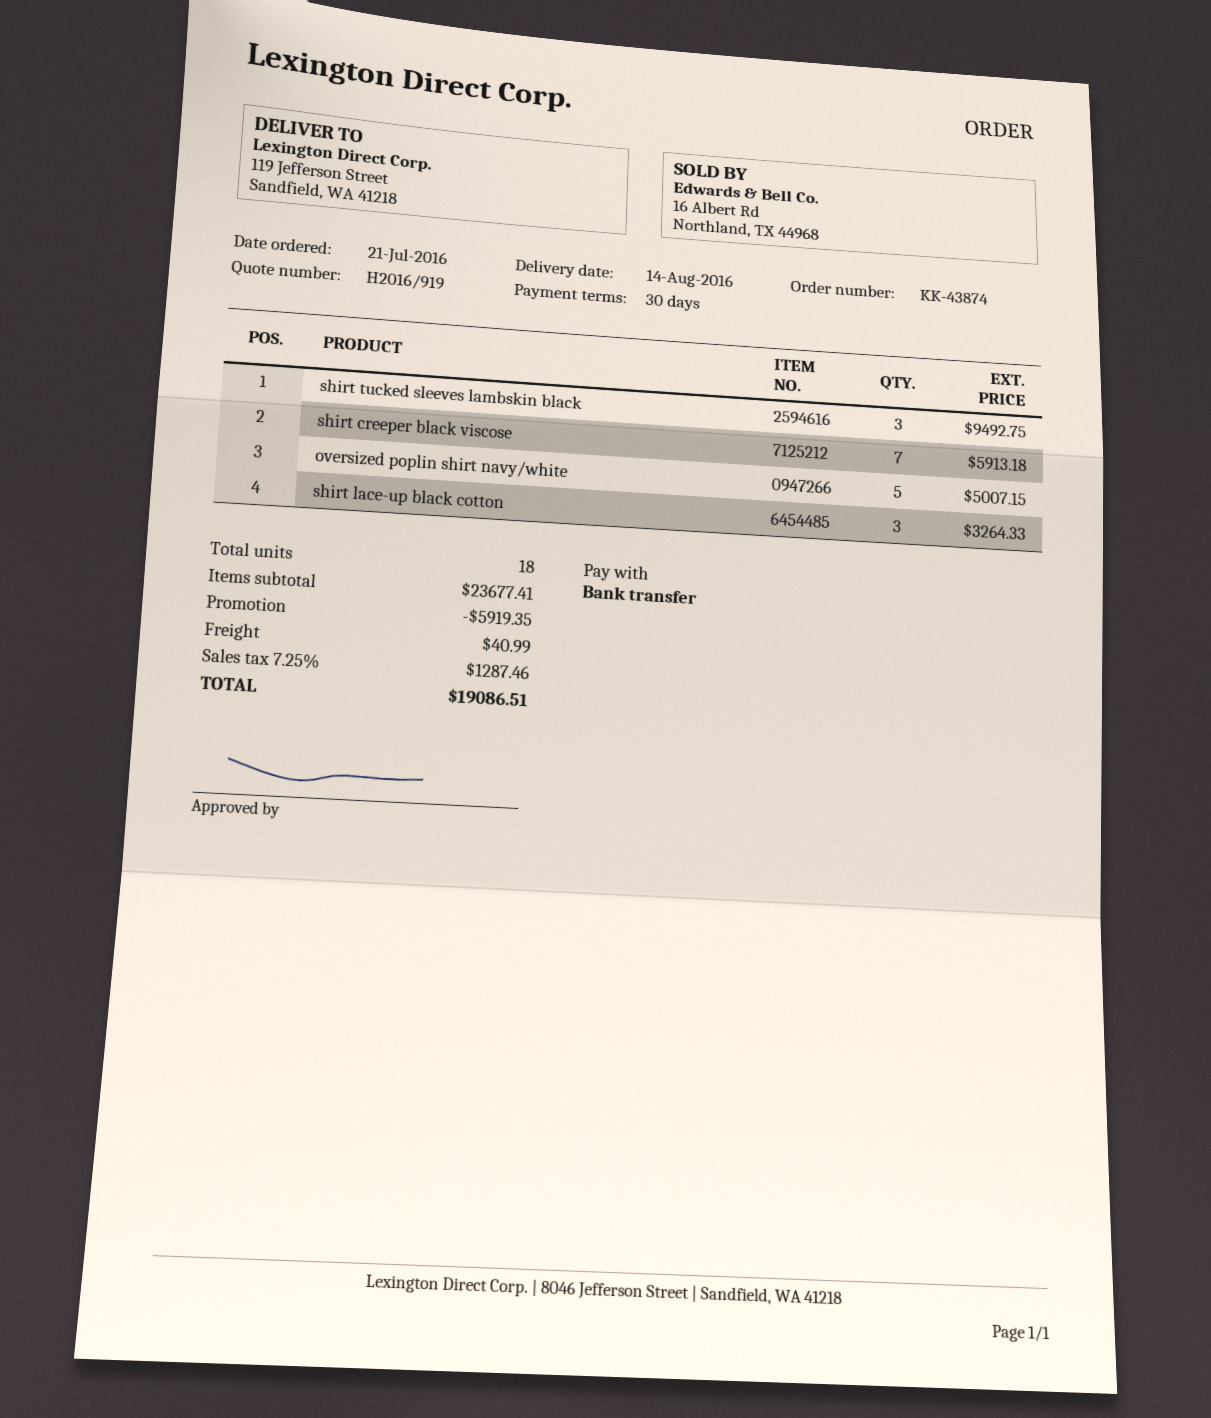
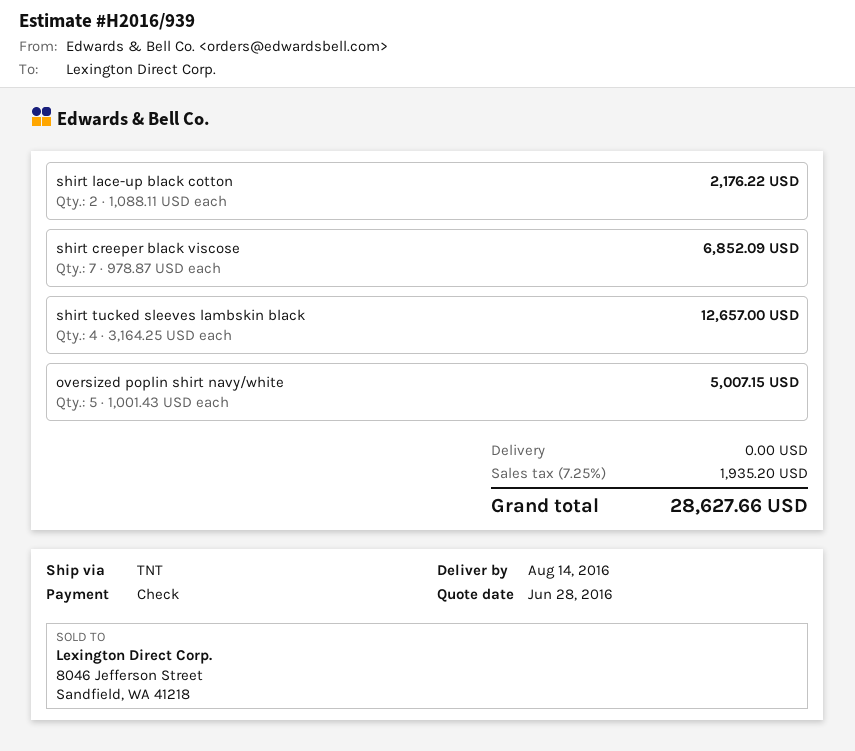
quote number: H2016/919 -> H2016/939
payment method: bank transfer -> cheque
shirt tucked sleeves lambskin black: 3 for 9492.75 -> 4 for 12657.00
shirt creeper black viscose: 7 for 5913.18 -> 7 for 6852.09
shirt lace-up black cotton: 3 for 3264.33 -> 2 for 2176.22
discount: 5919.35 -> none
shipping: 40.99 -> 0.00
tax: 7.25% = 1287.46 -> 7.25% = 1935.20
total: 19086.51 -> 28627.66

